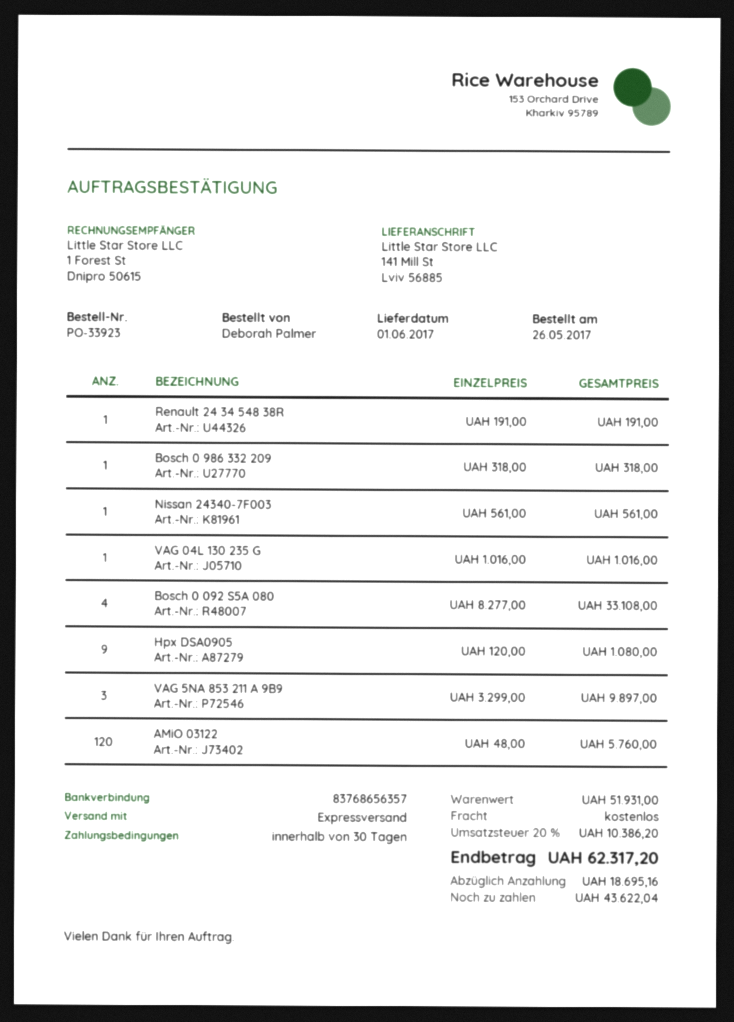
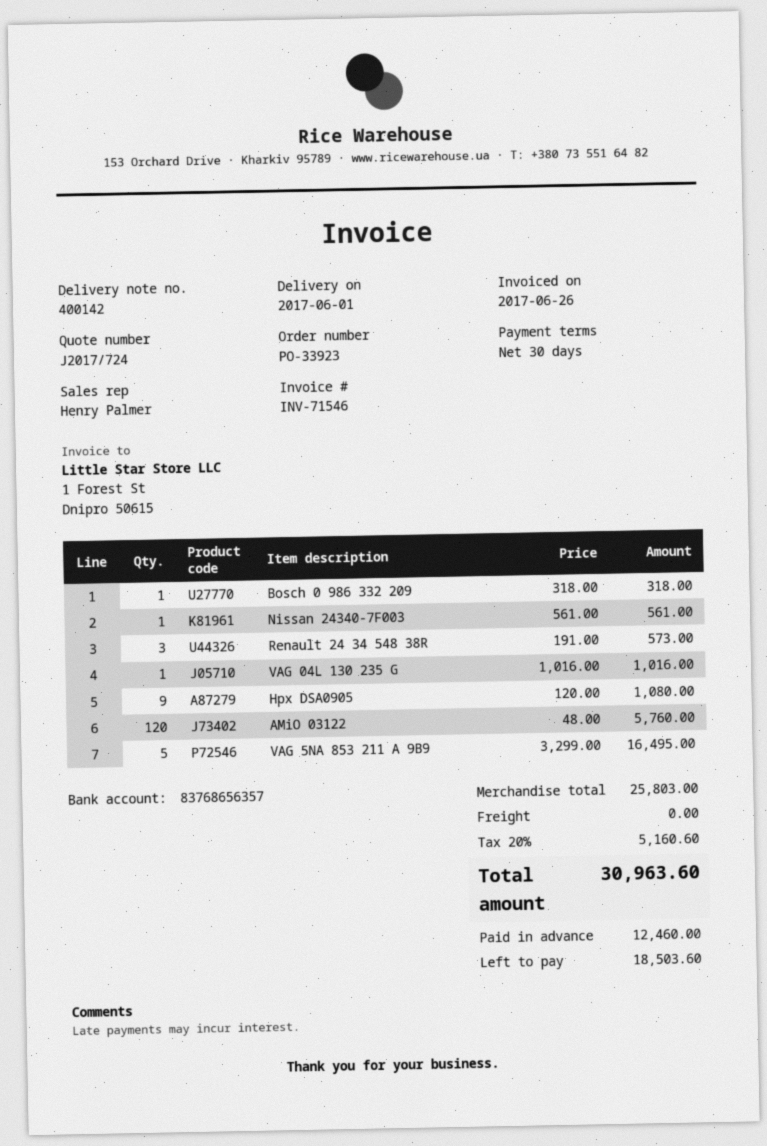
Renault 24 34 548 38R: 1 x 191.00 = 191.00 -> 3 x 191.00 = 573.00
Bosch 0 092 S5A 080: 4 x 8277.00 = 33108.00 -> none
VAG 5NA 853 211 A 9B9: 3 x 3299.00 = 9897.00 -> 5 x 3299.00 = 16495.00
subtotal: 51931.00 -> 25803.00
tax: 20% = 10386.20 -> 20% = 5160.60
total: 62317.20 -> 30963.60
deposit: 18695.16 -> 12460.00
balance: 43622.04 -> 18503.60

